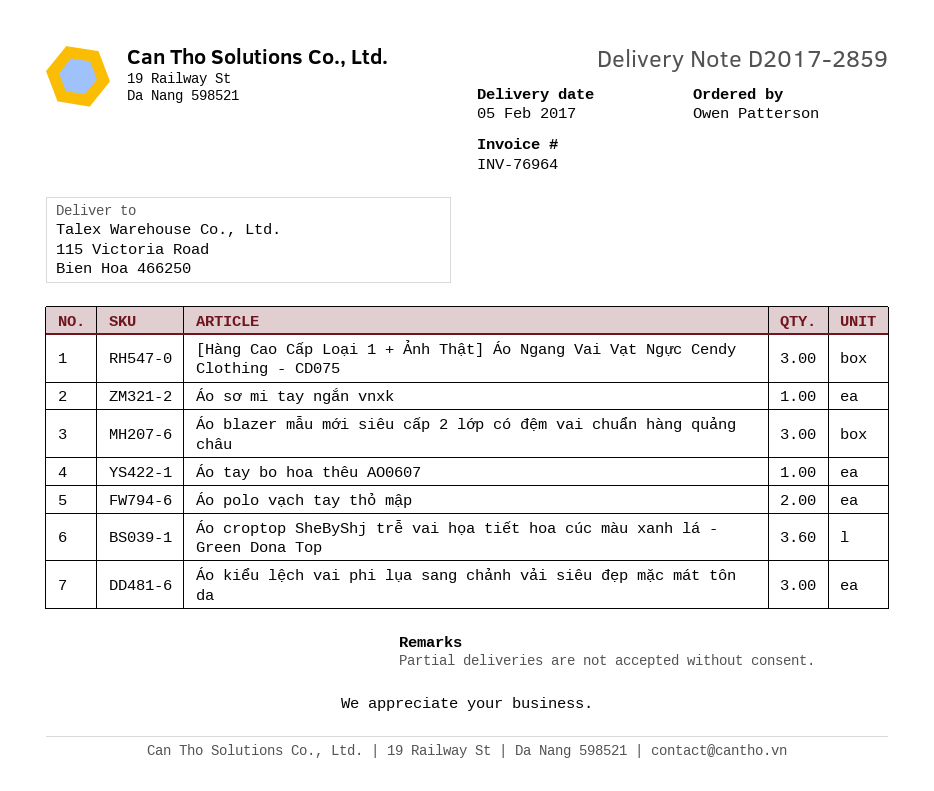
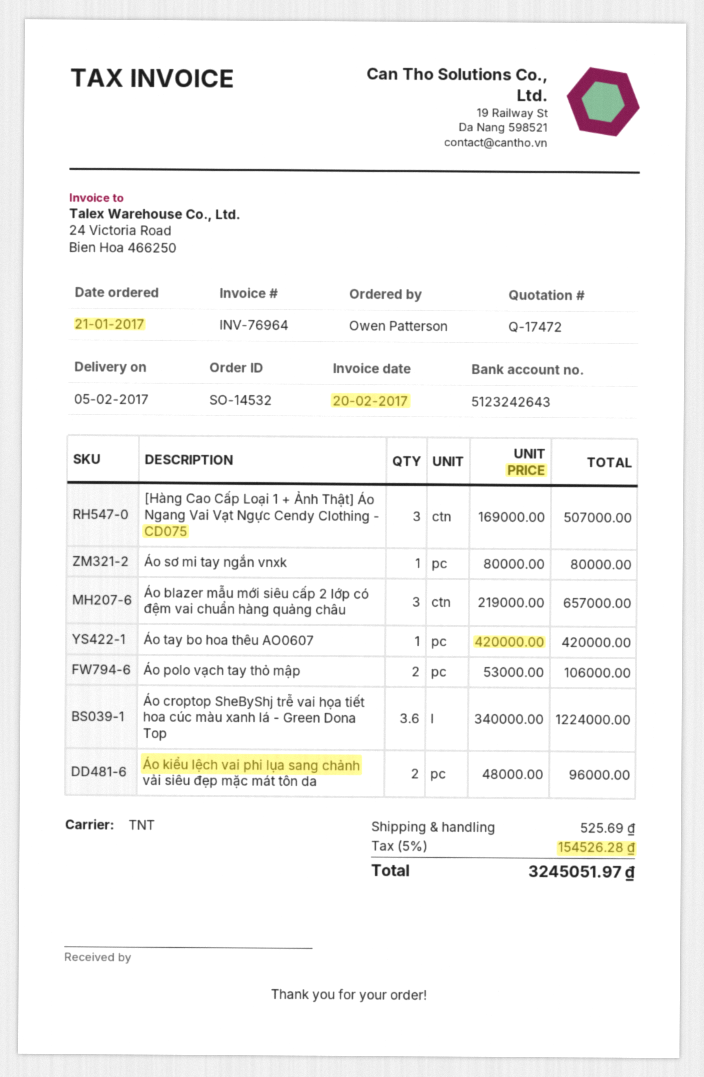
Áo kiểu lệch vai phi lụa sang chảnh vải siêu đẹp mặc mát tôn da: 3 -> 2

